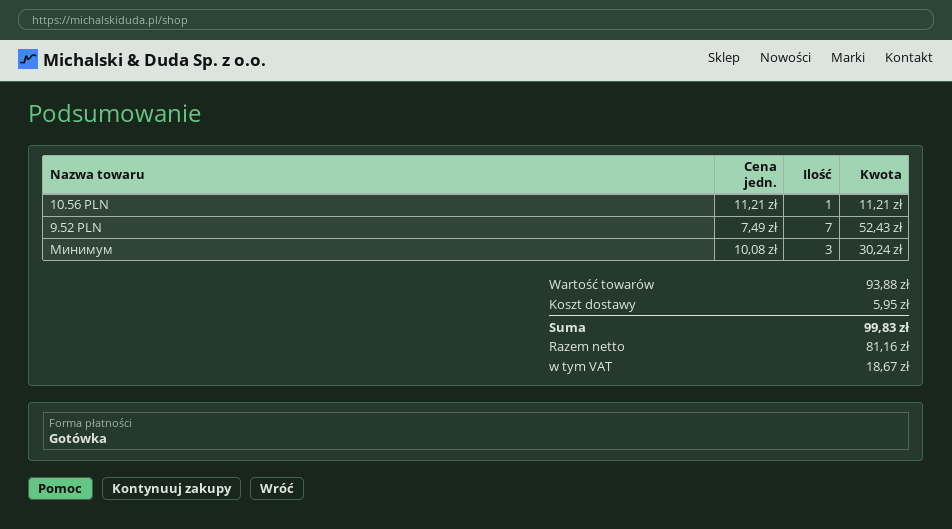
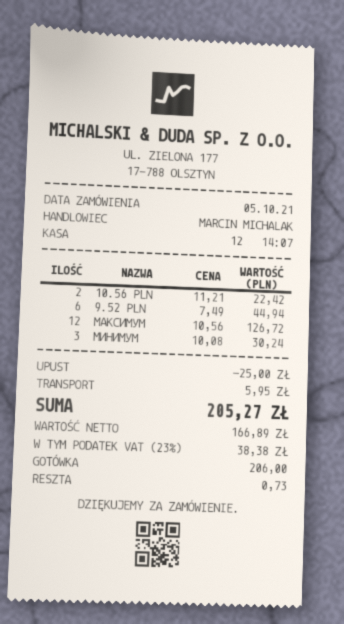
10.56 PLN: 1 x 11.21 = 11.21 -> 2 x 11.21 = 22.42
9.52 PLN: 7 x 7.49 = 52.43 -> 6 x 7.49 = 44.94
МАКСИМУМ: none -> 12 x 10.56 = 126.72
discount: none -> 25.00
net: 81.16 -> 166.89
tax: 18.67 -> 38.38
total: 99.83 -> 205.27

